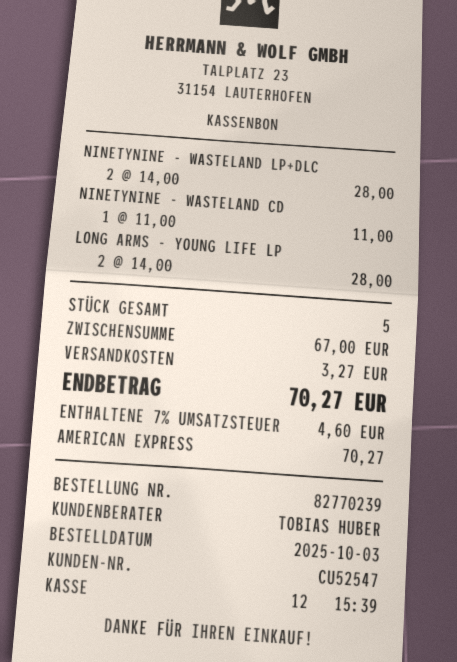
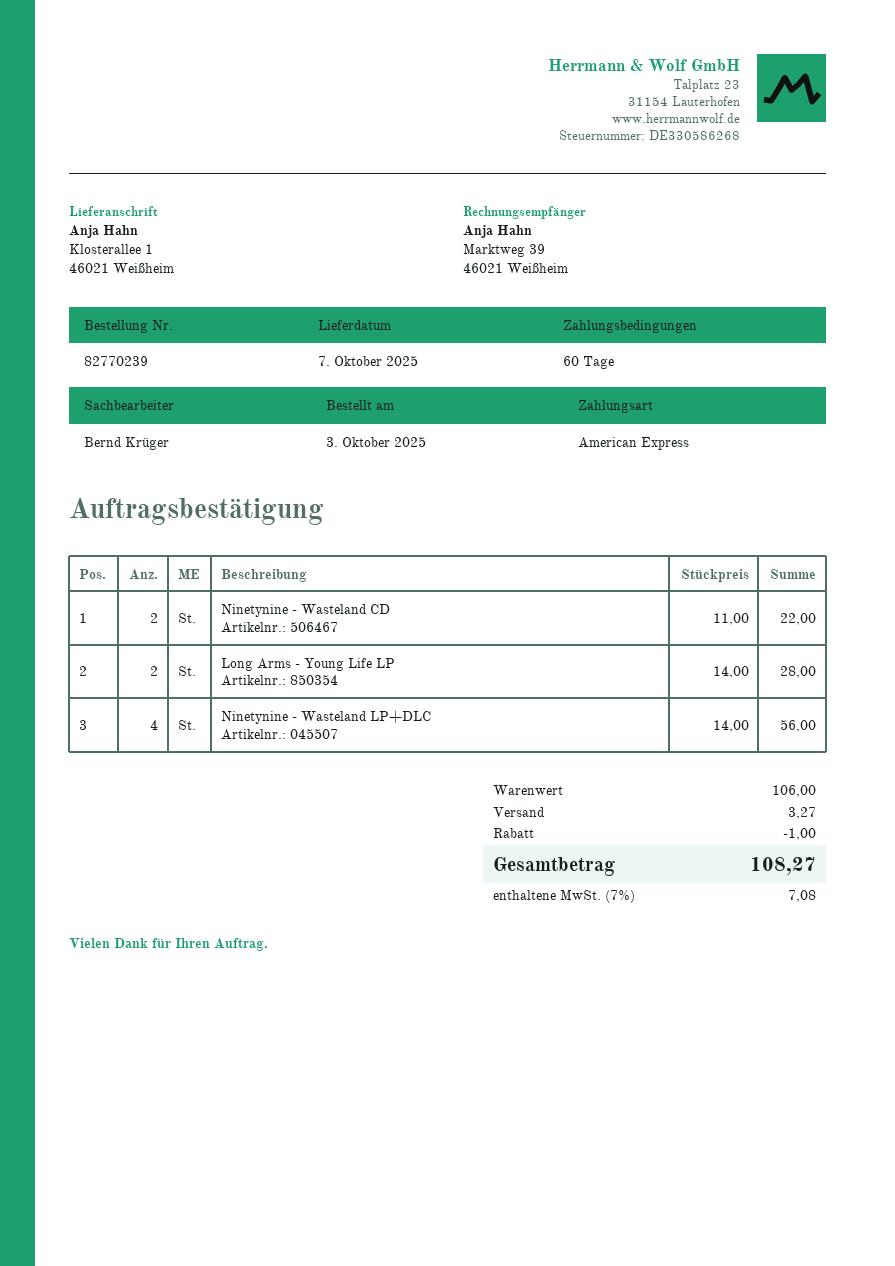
sales rep: TOBIAS HUBER -> Bernd Krüger
NINETYNINE - WASTELAND LP+DLC: 2 x 14.00 = 28.00 -> 4 x 14.00 = 56.00
NINETYNINE - WASTELAND CD: 1 x 11.00 = 11.00 -> 2 x 11.00 = 22.00
subtotal: 67.00 -> 106.00
discount: none -> 1.00
tax: 7% = 4.60 -> 7% = 7.08
total: 70.27 -> 108.27

